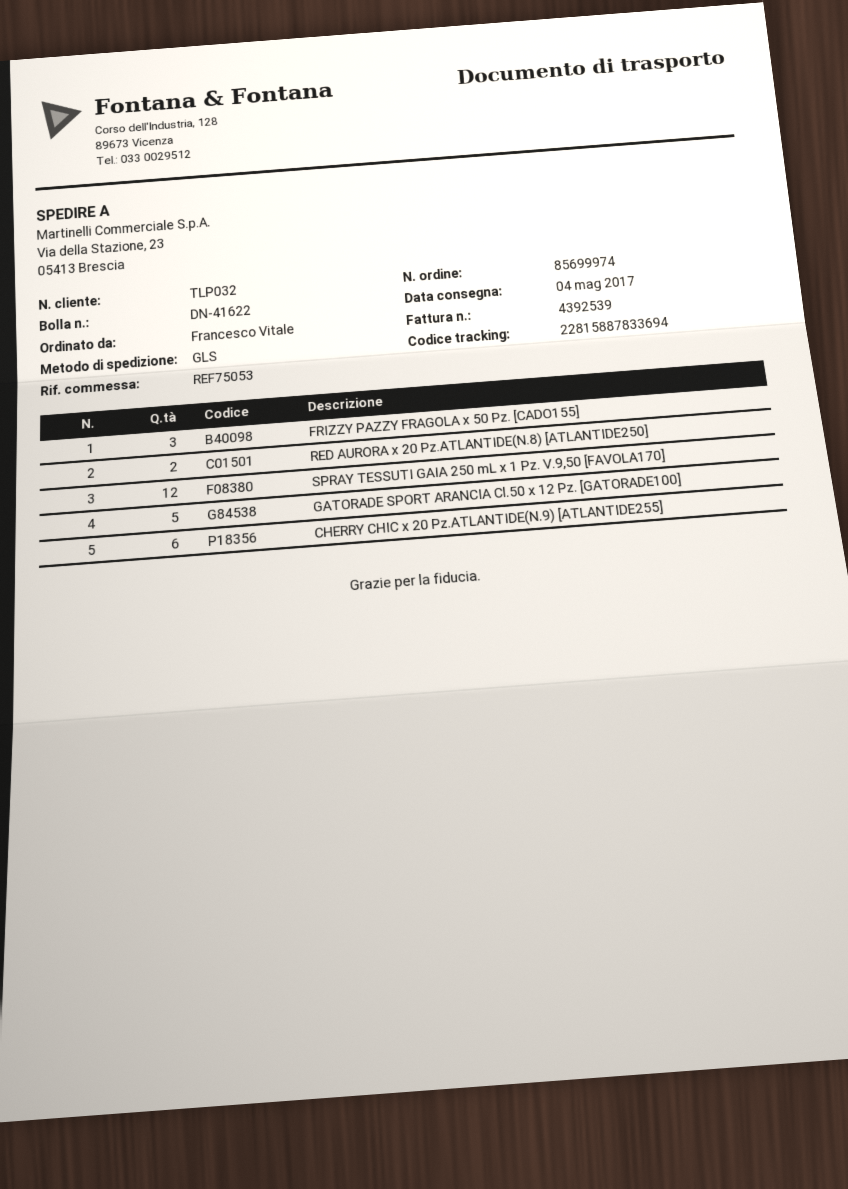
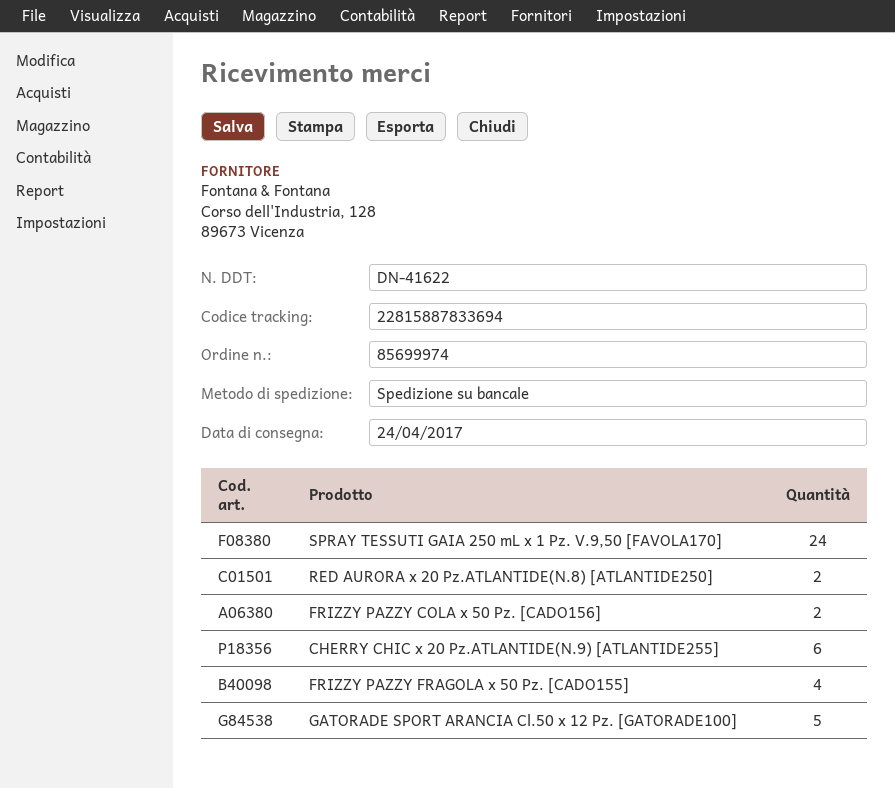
delivery date: 2017-05-04 -> 2017-04-24
shipping method: GLS -> pallet freight
FRIZZY PAZZY FRAGOLA x 50 Pz. [CADO155]: 3 -> 4
SPRAY TESSUTI GAIA 250 mL x 1 Pz. V.9,50 [FAVOLA170]: 12 -> 24
FRIZZY PAZZY COLA x 50 Pz. [CADO156]: none -> 2

